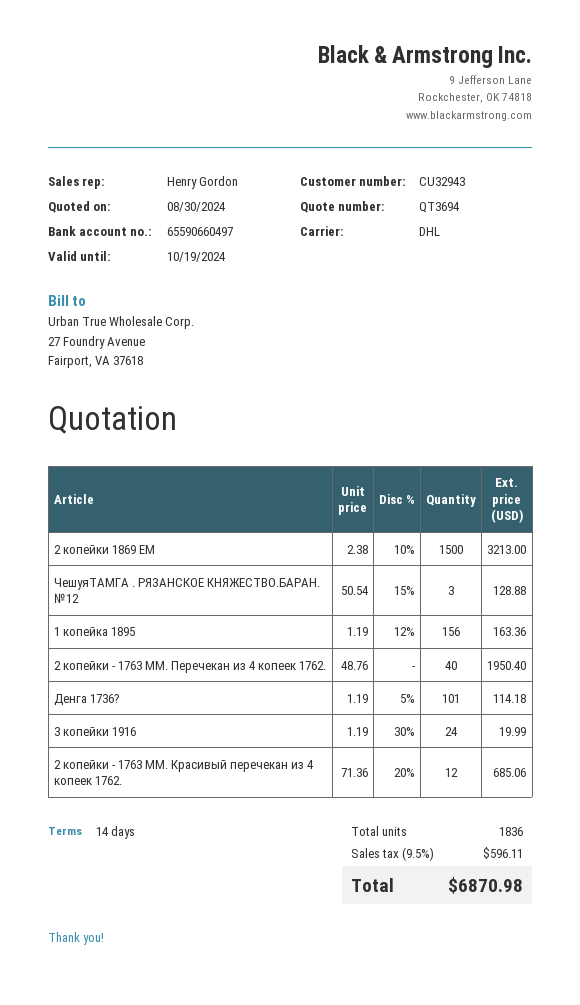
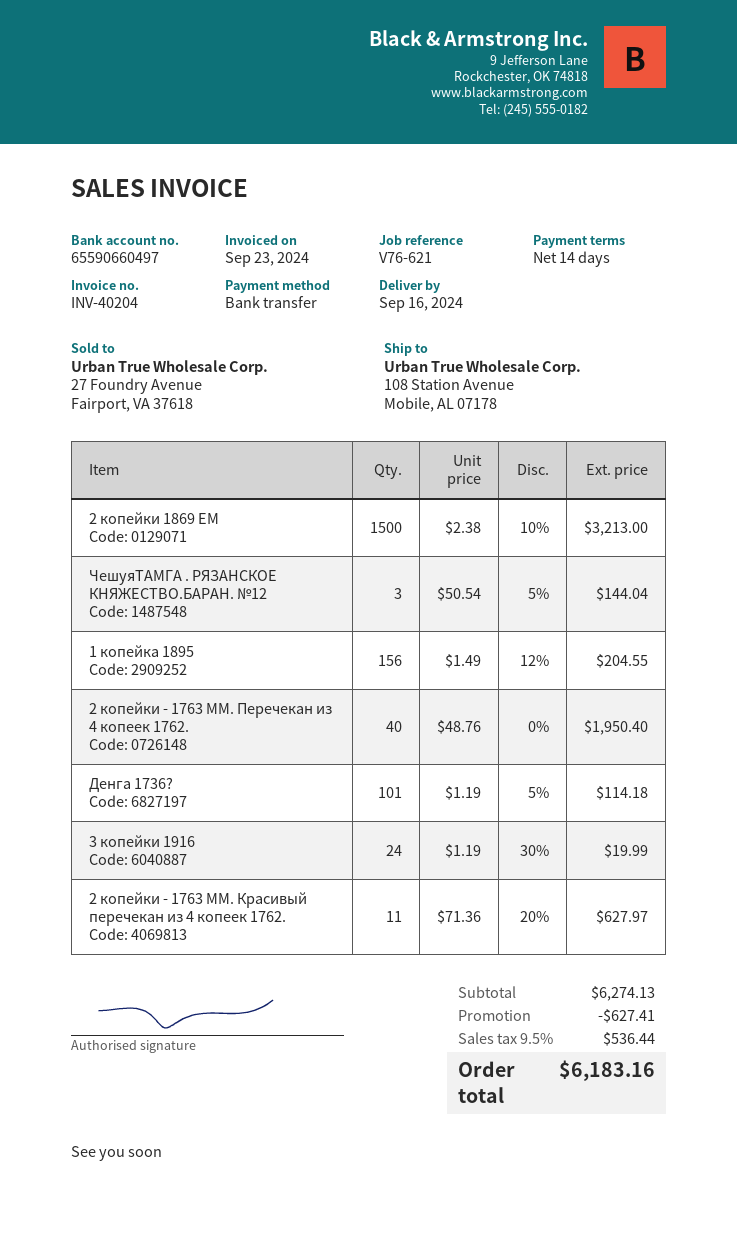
ЧешуяТАМГА . РЯЗАНСКОЕ КНЯЖЕСТВО.БАРАН. №12: 3 x 50.54 - 15% = 128.88 -> 3 x 50.54 - 5% = 144.04
1 копейка 1895: 156 x 1.19 - 12% = 163.36 -> 156 x 1.49 - 12% = 204.55
2 копейки - 1763 ММ. Красивый перечекан из 4 копеек 1762.: 12 x 71.36 - 20% = 685.06 -> 11 x 71.36 - 20% = 627.97
discount: none -> 627.41
tax: 9.5% = 596.11 -> 9.5% = 536.44
total: 6870.98 -> 6183.16

